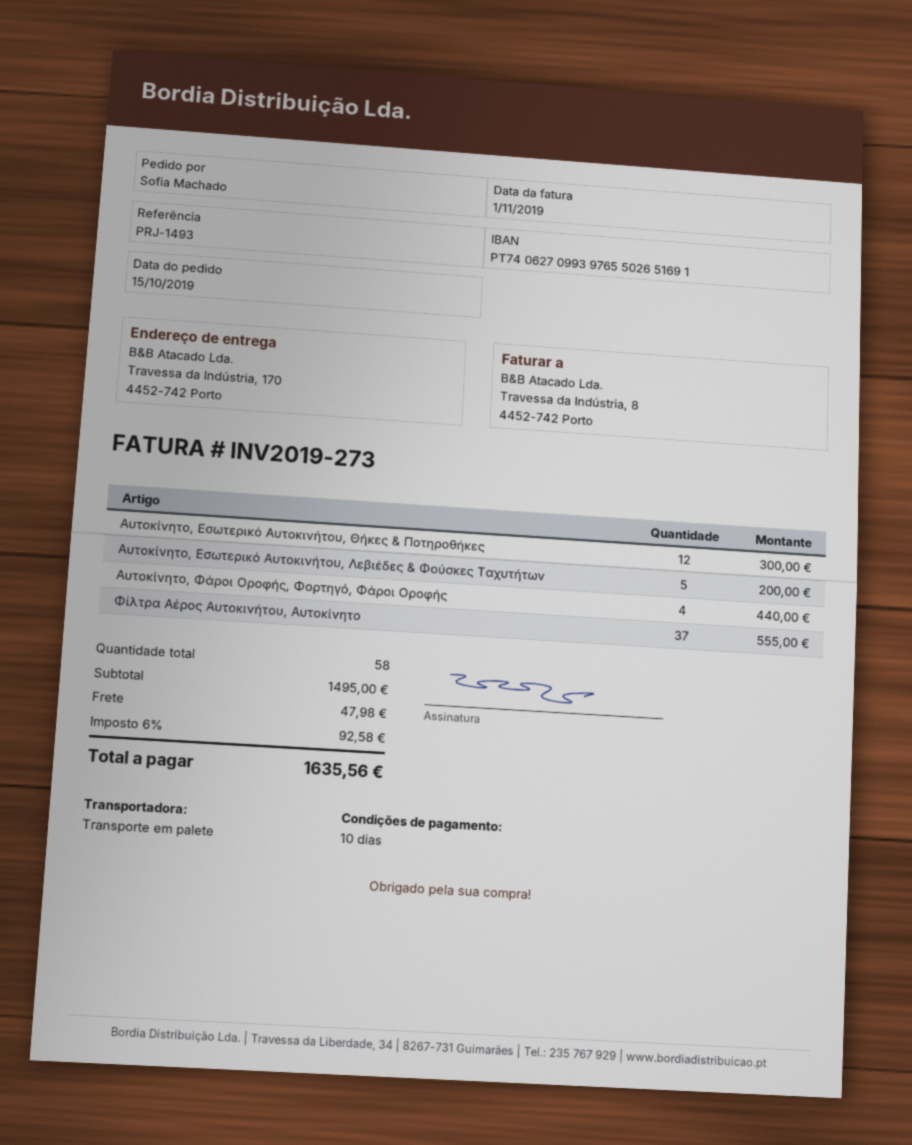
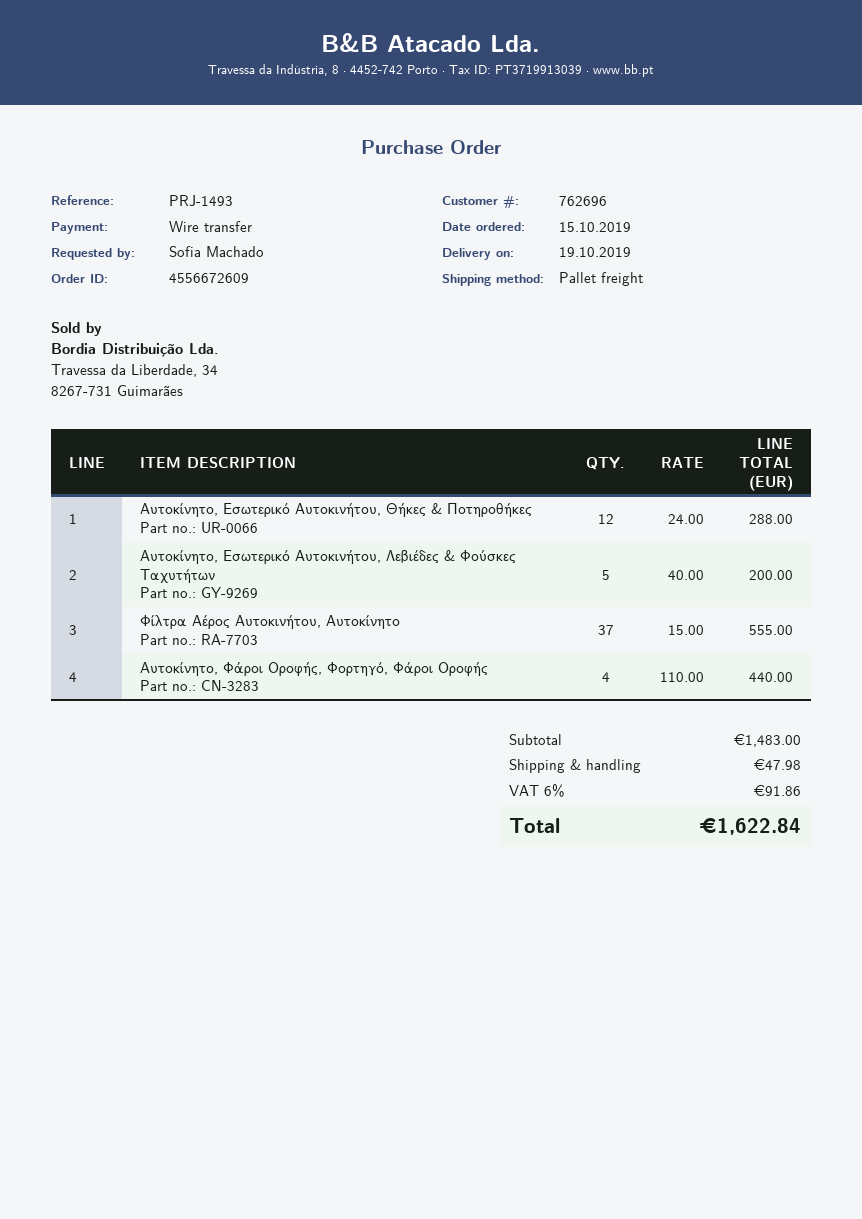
Αυτοκίνητο, Εσωτερικό Αυτοκινήτου, Θήκες & Ποτηροθήκες: 12 for 300.00 -> 12 for 288.00
subtotal: 1495.00 -> 1483.00
tax: 6% = 92.58 -> 6% = 91.86
total: 1635.56 -> 1622.84

